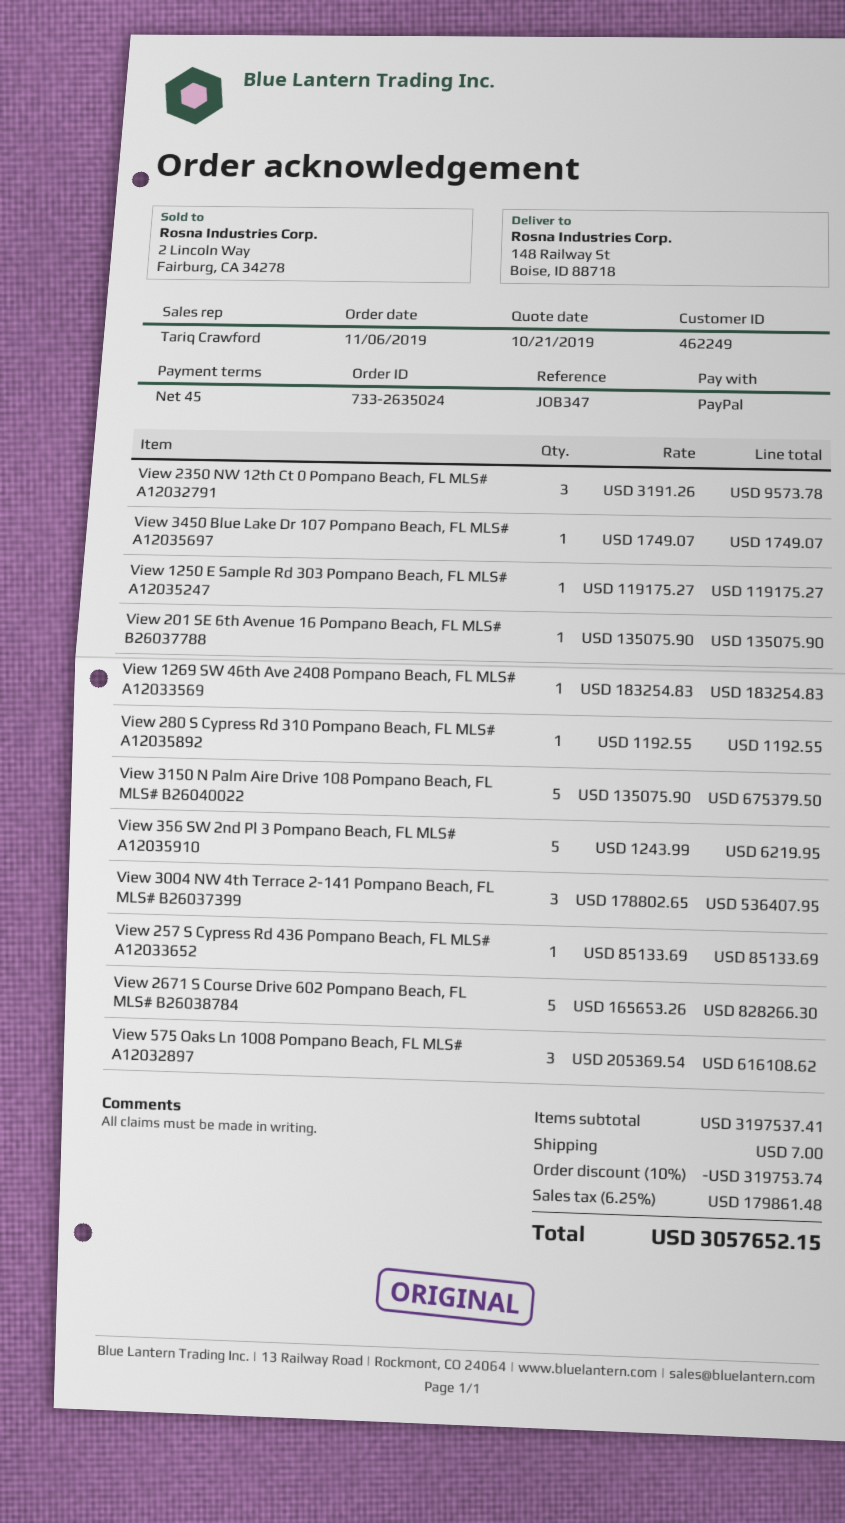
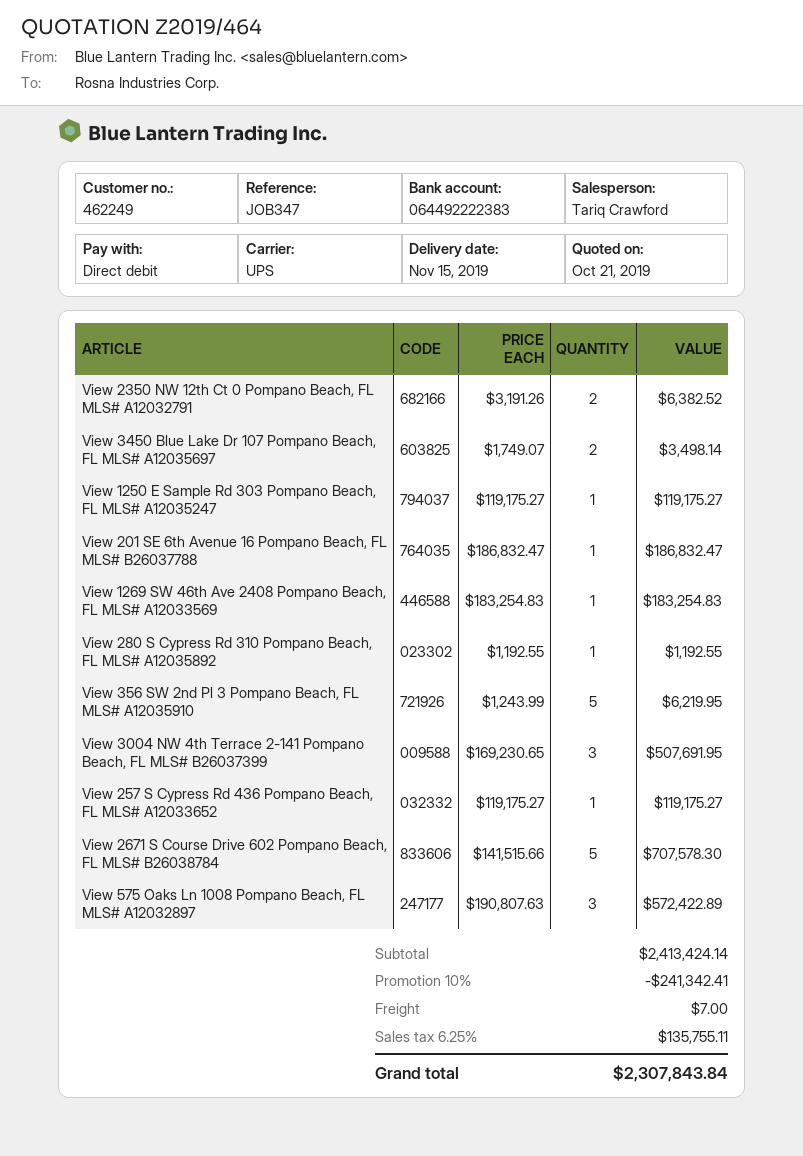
payment method: PayPal -> direct debit
View 2350 NW 12th Ct 0 Pompano Beach, FL MLS# A12032791: 3 x 3191.26 = 9573.78 -> 2 x 3191.26 = 6382.52
View 3450 Blue Lake Dr 107 Pompano Beach, FL MLS# A12035697: 1 x 1749.07 = 1749.07 -> 2 x 1749.07 = 3498.14
View 201 SE 6th Avenue 16 Pompano Beach, FL MLS# B26037788: 1 x 135075.90 = 135075.90 -> 1 x 186832.47 = 186832.47
View 3150 N Palm Aire Drive 108 Pompano Beach, FL MLS# B26040022: 5 x 135075.90 = 675379.50 -> none
View 3004 NW 4th Terrace 2-141 Pompano Beach, FL MLS# B26037399: 3 x 178802.65 = 536407.95 -> 3 x 169230.65 = 507691.95
View 257 S Cypress Rd 436 Pompano Beach, FL MLS# A12033652: 1 x 85133.69 = 85133.69 -> 1 x 119175.27 = 119175.27
View 2671 S Course Drive 602 Pompano Beach, FL MLS# B26038784: 5 x 165653.26 = 828266.30 -> 5 x 141515.66 = 707578.30
View 575 Oaks Ln 1008 Pompano Beach, FL MLS# A12032897: 3 x 205369.54 = 616108.62 -> 3 x 190807.63 = 572422.89
subtotal: 3197537.41 -> 2413424.14
discount: 10% = 319753.74 -> 10% = 241342.41
tax: 6.25% = 179861.48 -> 6.25% = 135755.11
total: 3057652.15 -> 2307843.84

